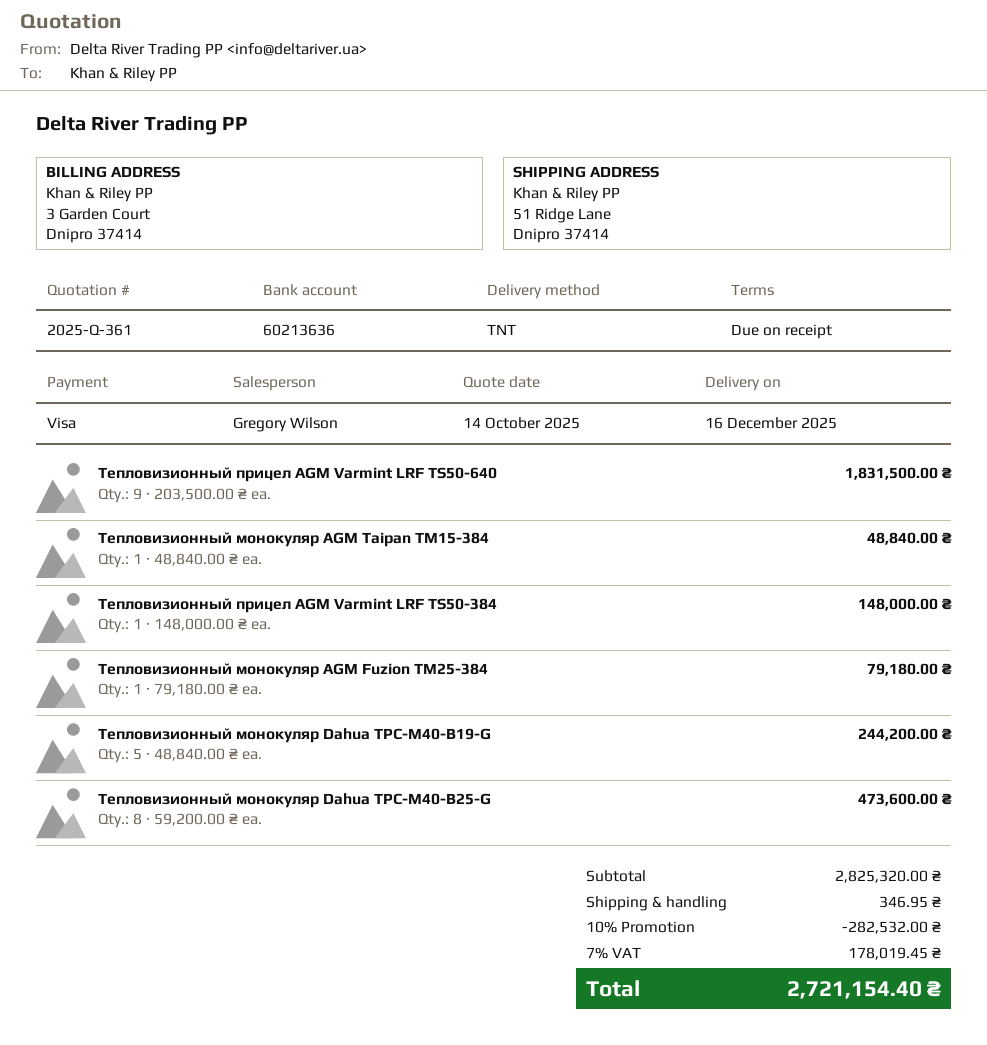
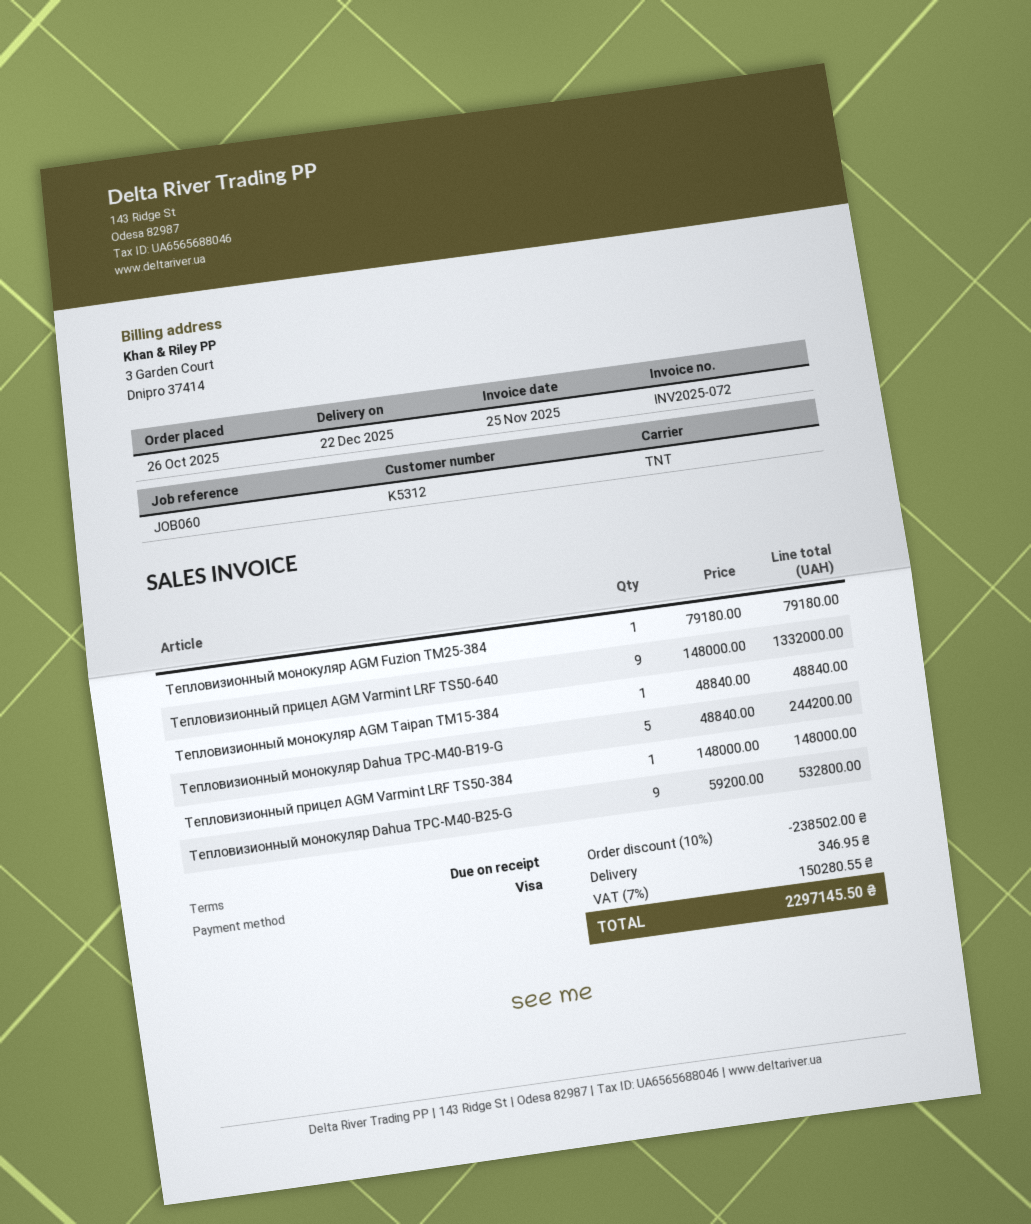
delivery date: 2025-12-16 -> 2025-12-22
Тепловизионный прицел AGM Varmint LRF TS50-640: 9 x 203500.00 = 1831500.00 -> 9 x 148000.00 = 1332000.00
Тепловизионный монокуляр Dahua TPC-M40-B25-G: 8 x 59200.00 = 473600.00 -> 9 x 59200.00 = 532800.00
discount: 10% = 282532.00 -> 10% = 238502.00
tax: 7% = 178019.45 -> 7% = 150280.55
total: 2721154.40 -> 2297145.50

